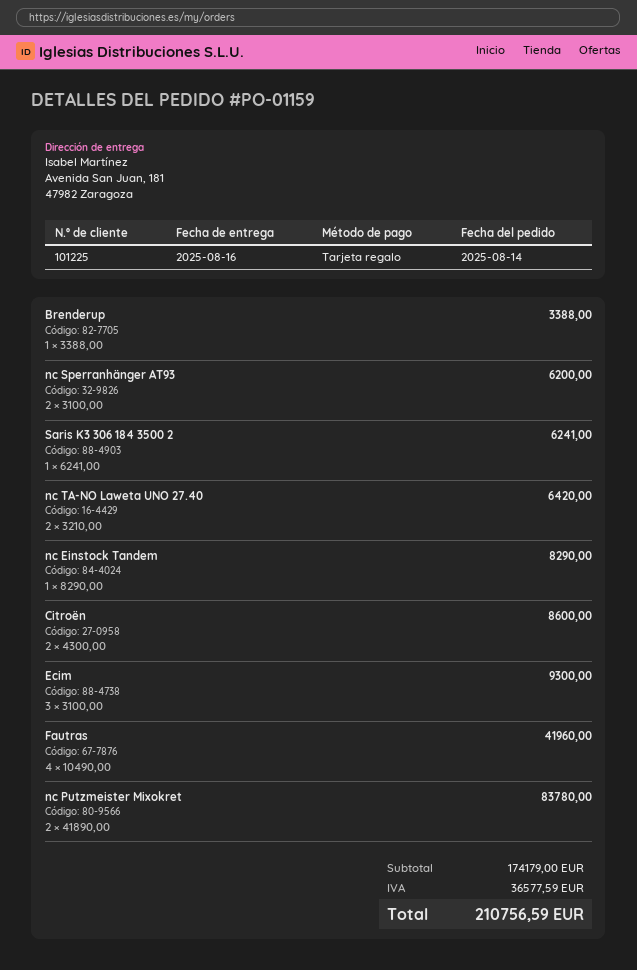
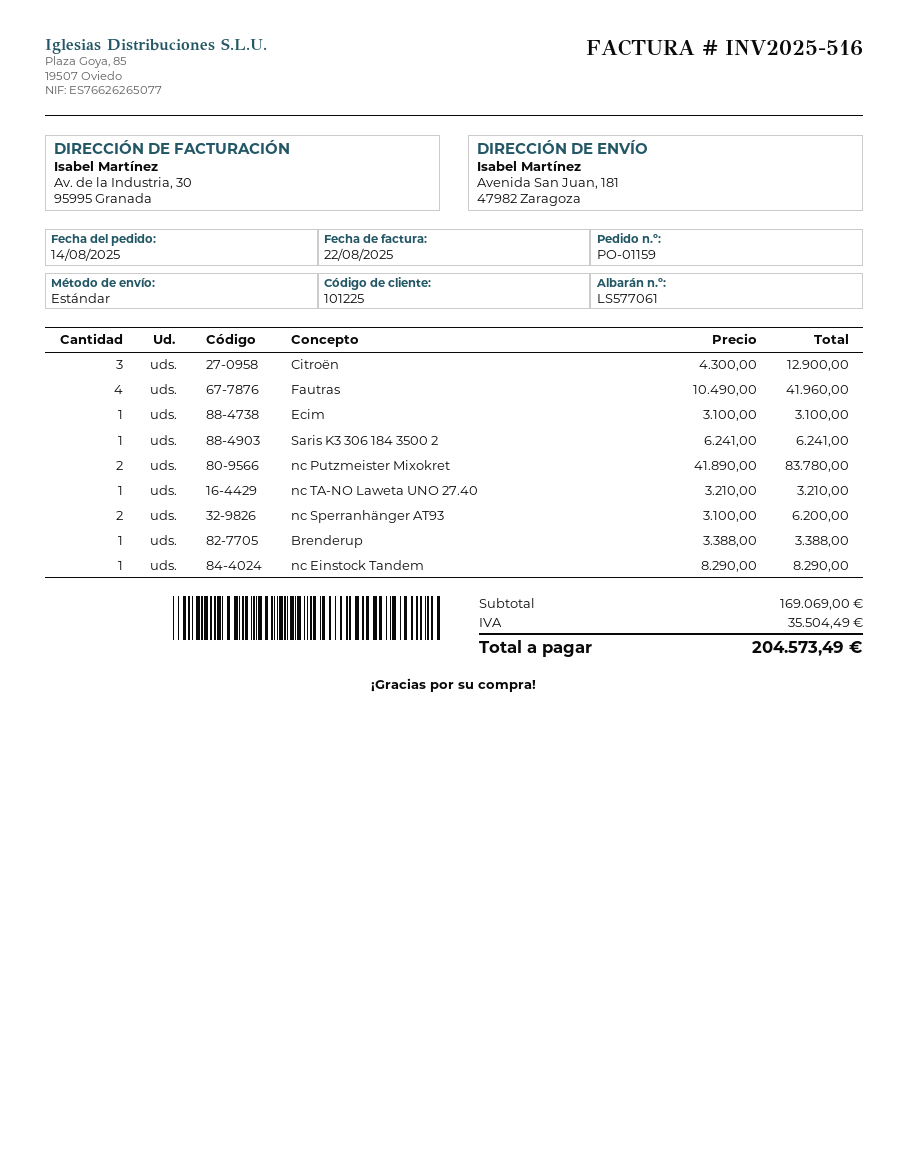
nc TA-NO Laweta UNO 27.40: 2 x 3210.00 = 6420.00 -> 1 x 3210.00 = 3210.00
Citroën: 2 x 4300.00 = 8600.00 -> 3 x 4300.00 = 12900.00
Ecim: 3 x 3100.00 = 9300.00 -> 1 x 3100.00 = 3100.00
subtotal: 174179.00 -> 169069.00
tax: 36577.59 -> 35504.49
total: 210756.59 -> 204573.49

